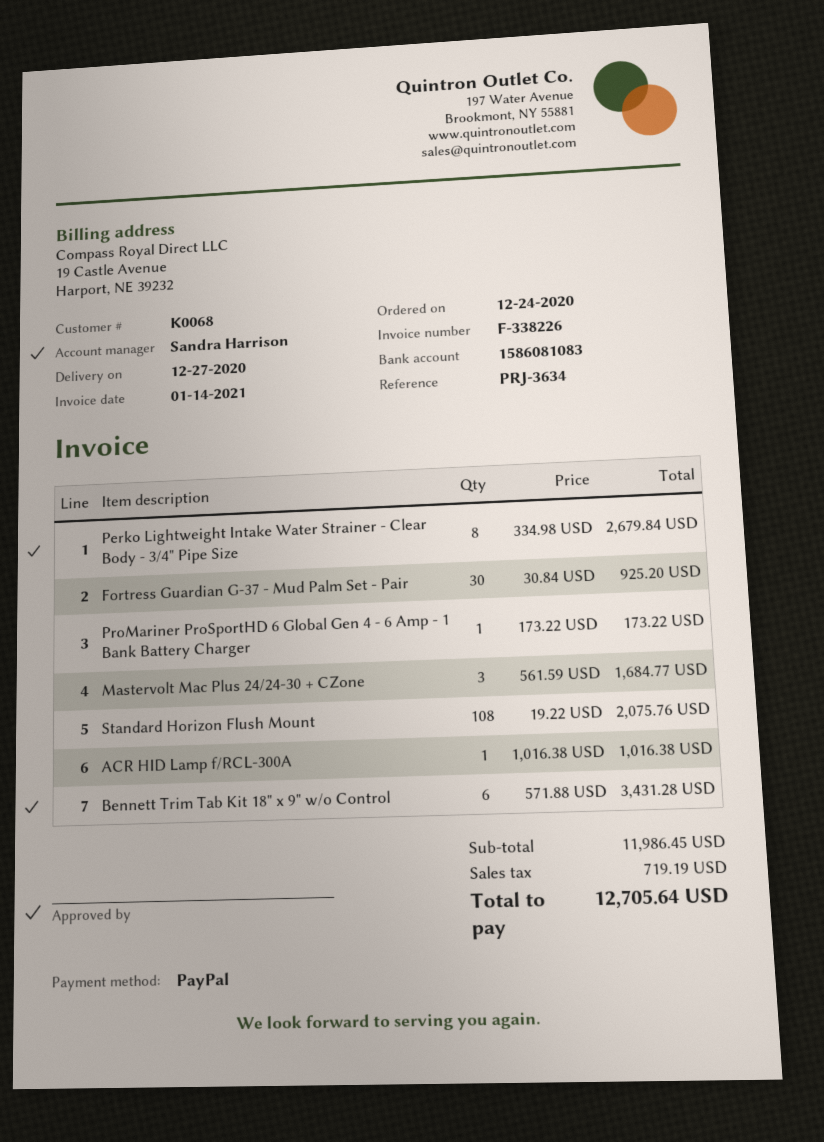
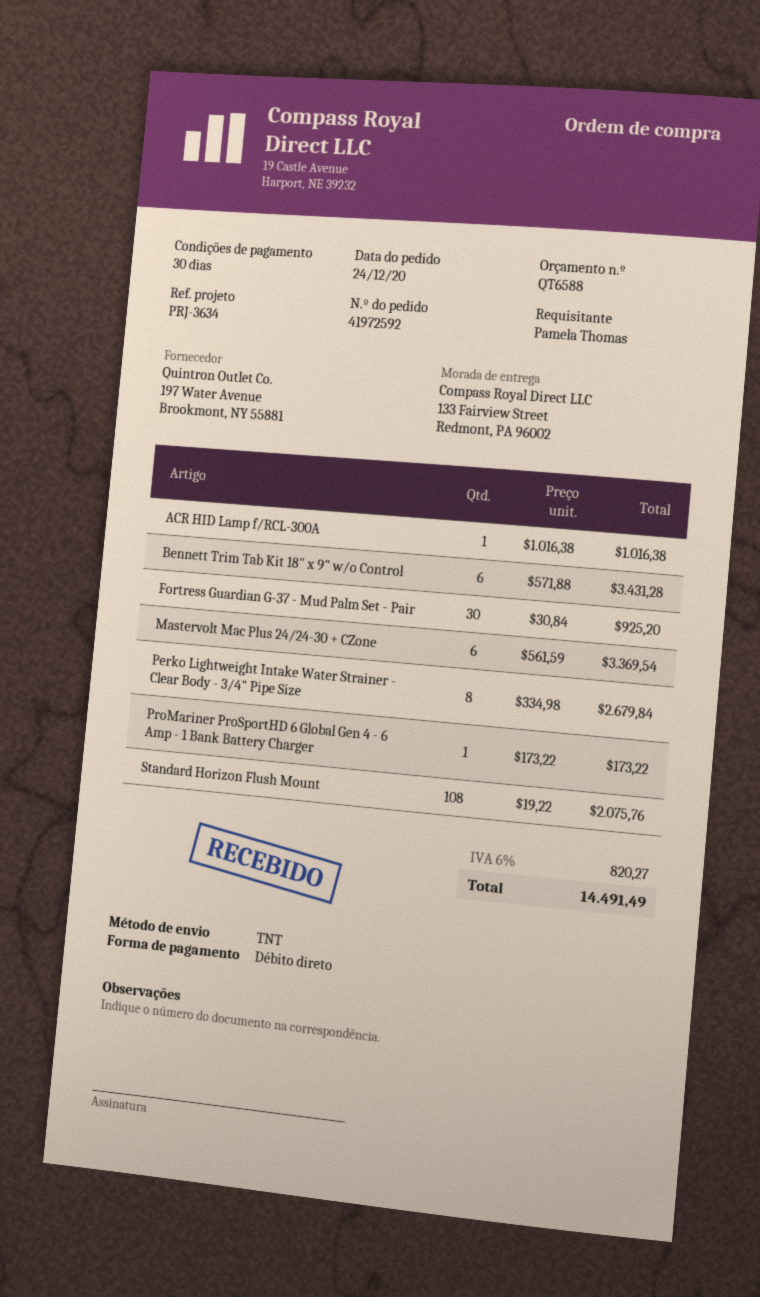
payment method: PayPal -> direct debit
Mastervolt Mac Plus 24/24-30 + CZone: 3 x 561.59 = 1684.77 -> 6 x 561.59 = 3369.54
tax: 719.19 -> 820.27
total: 12705.64 -> 14491.49

